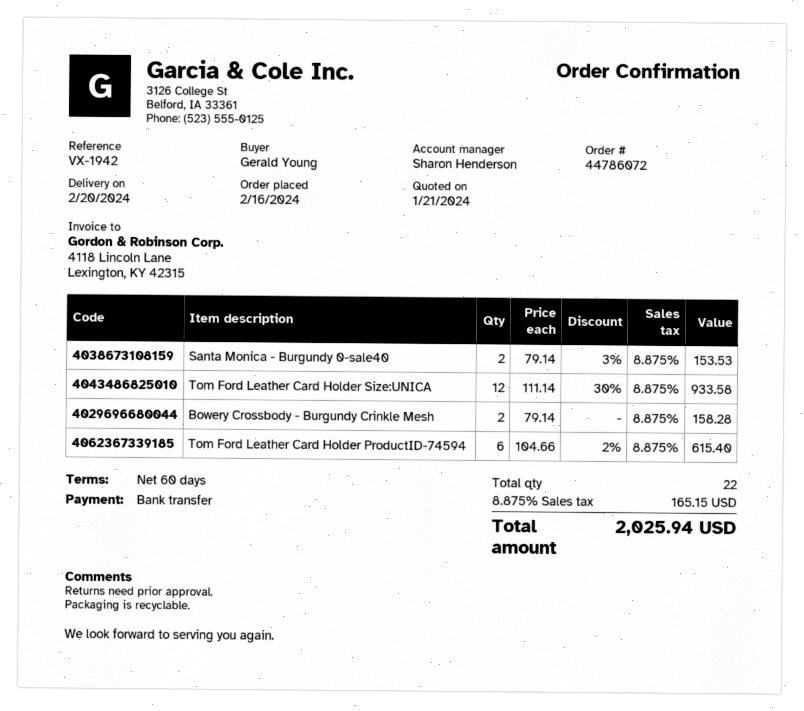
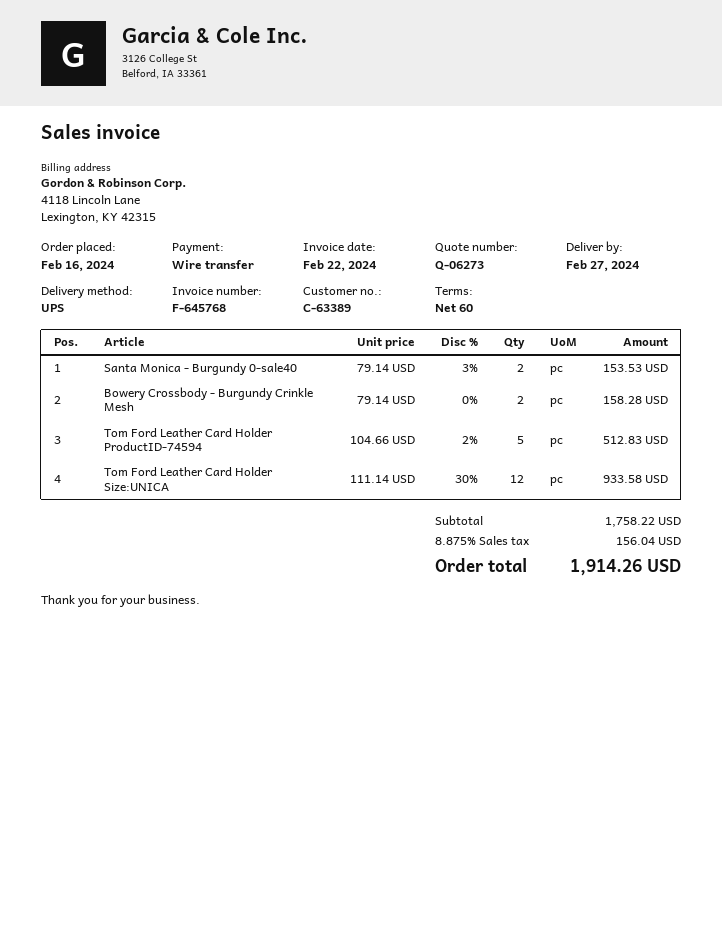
delivery date: 2024-02-20 -> 2024-02-27
Tom Ford Leather Card Holder ProductID-74594: 6 x 104.66 - 2% = 615.40 -> 5 x 104.66 - 2% = 512.83
tax: 8.875% = 165.15 -> 8.875% = 156.04
total: 2025.94 -> 1914.26

